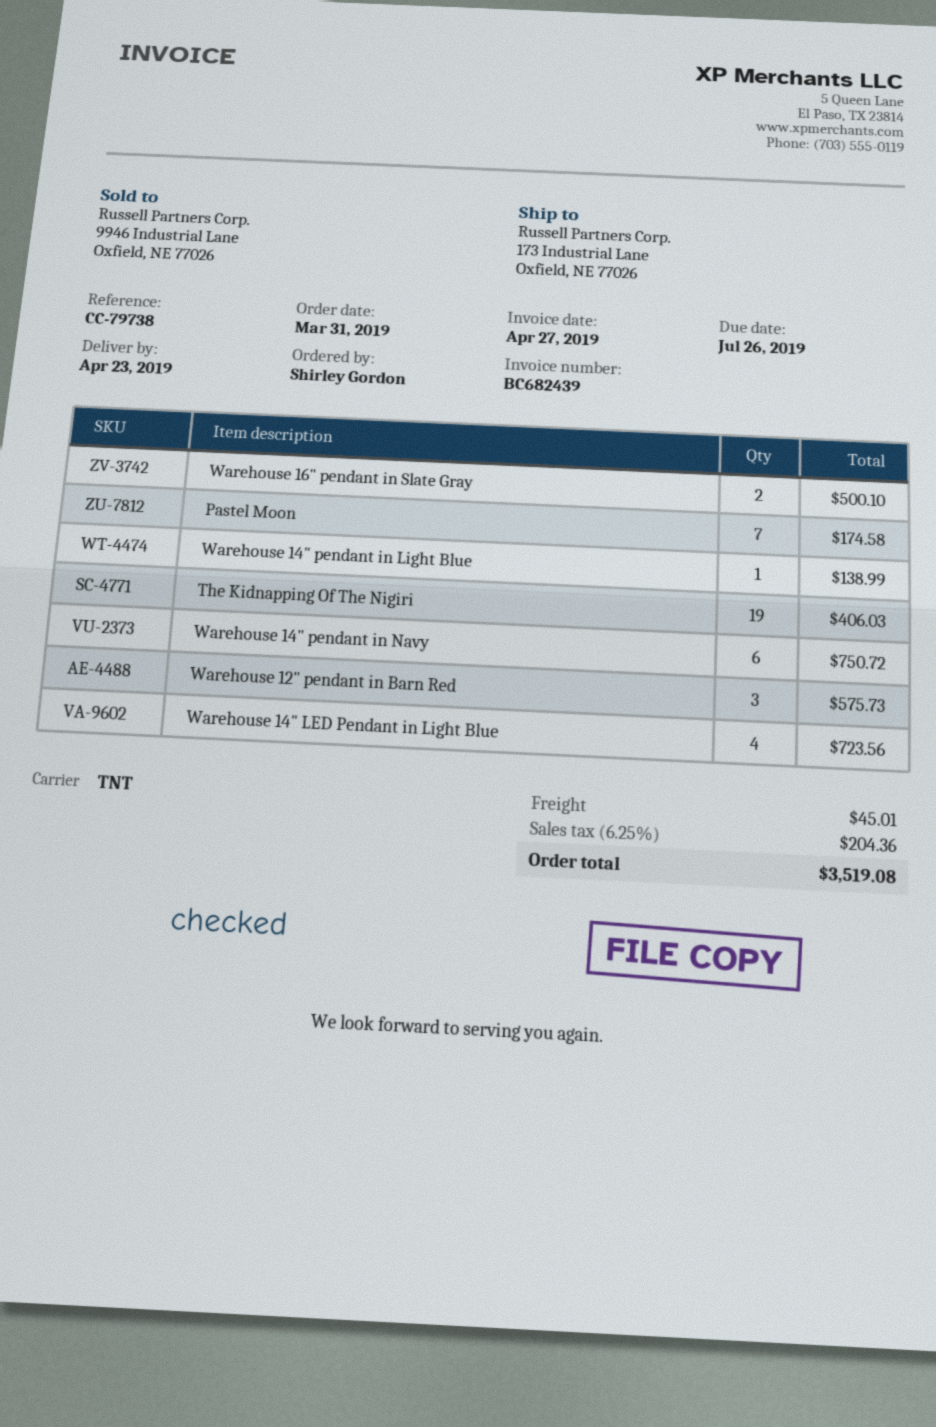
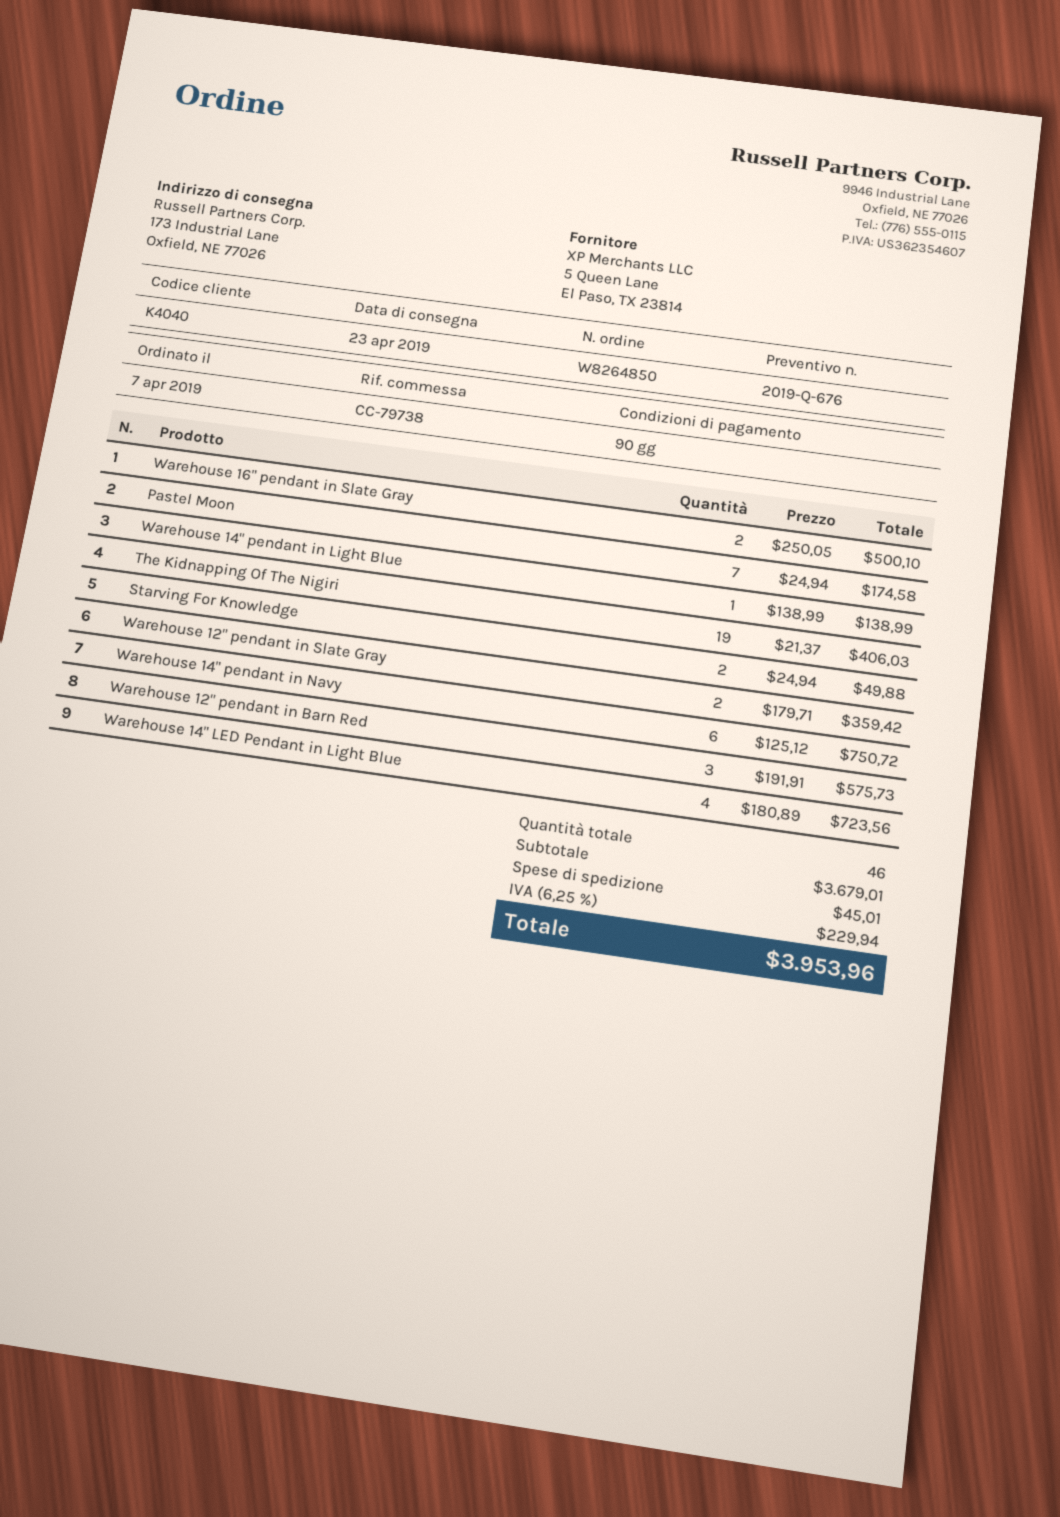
order date: 2019-03-31 -> 2019-04-07
Starving For Knowledge: none -> 2 for 49.88
Warehouse 12" pendant in Slate Gray: none -> 2 for 359.42
tax: 6.25% = 204.36 -> 6.25% = 229.94
total: 3519.08 -> 3953.96

